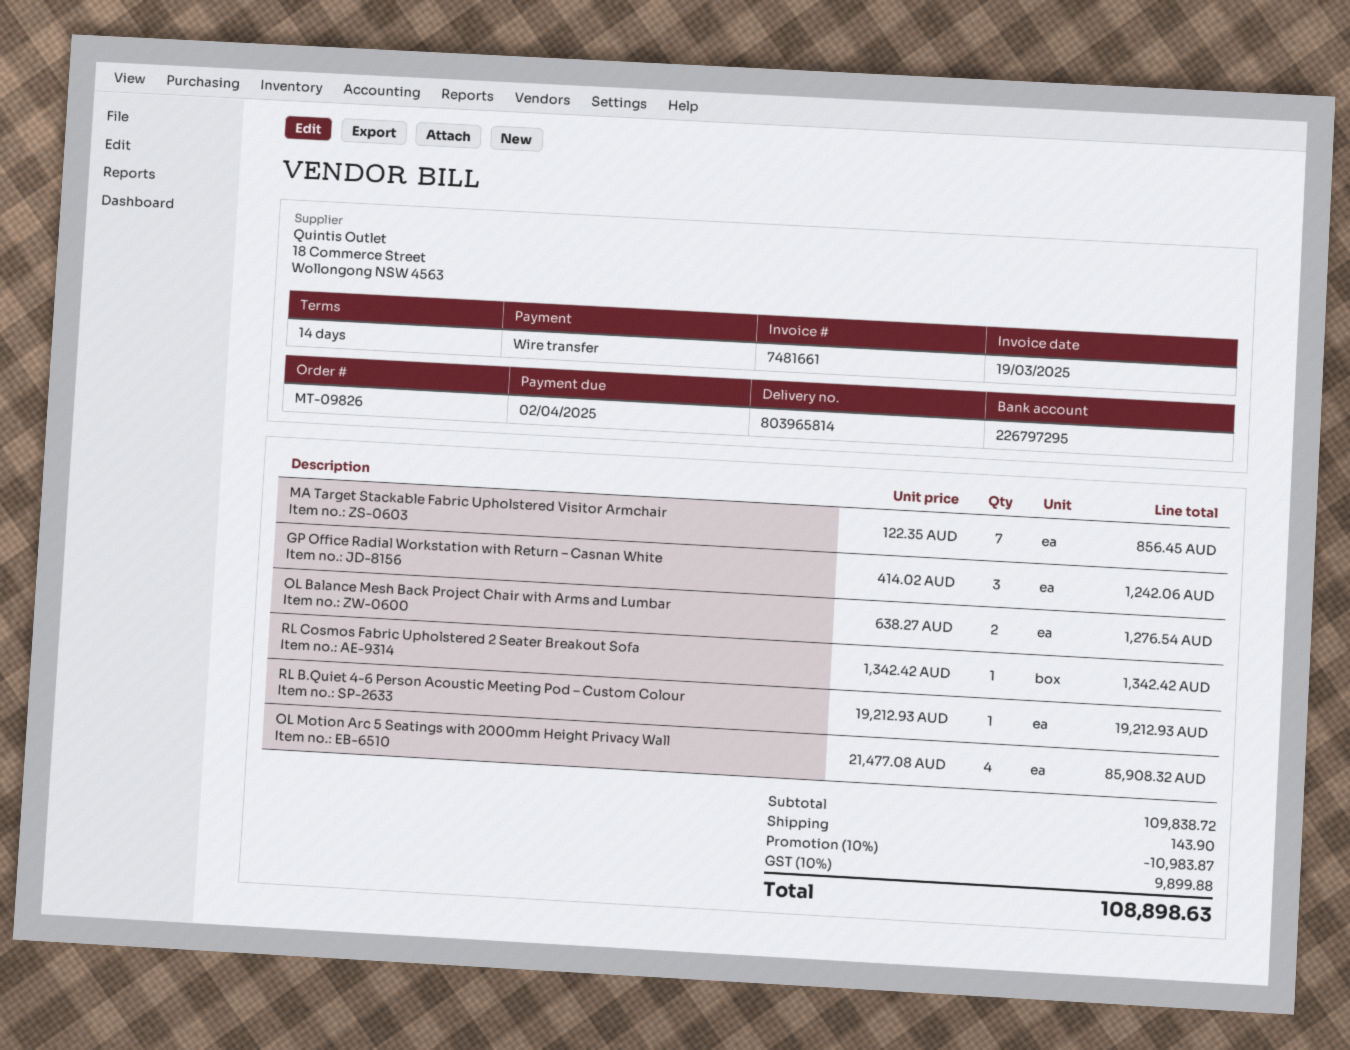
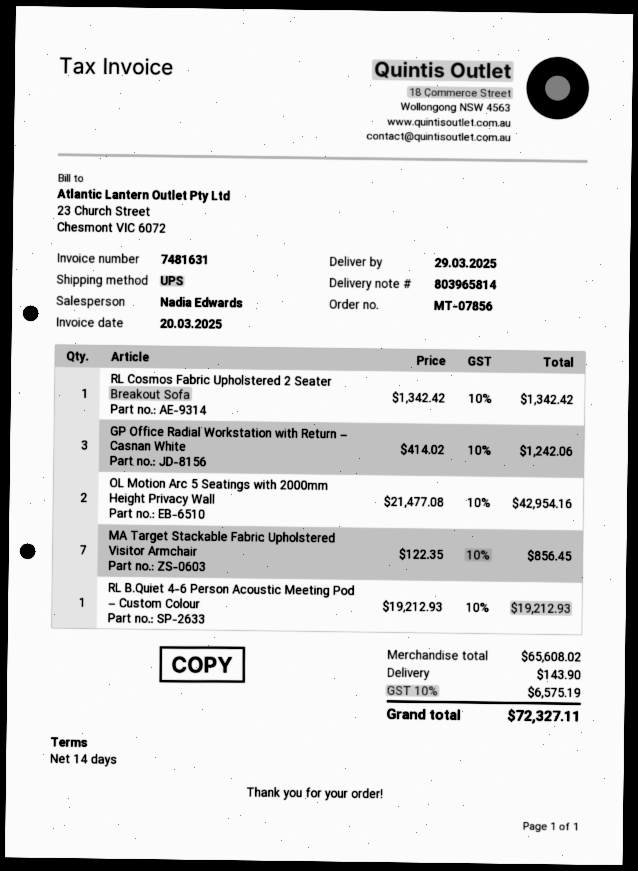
order number: MT-09826 -> MT-07856
invoice number: 7481661 -> 7481631
invoice date: 2025-03-19 -> 2025-03-20
OL Balance Mesh Back Project Chair with Arms and Lumbar: 2 x 638.27 = 1276.54 -> none
OL Motion Arc 5 Seatings with 2000mm Height Privacy Wall: 4 x 21477.08 = 85908.32 -> 2 x 21477.08 = 42954.16
subtotal: 109838.72 -> 65608.02
discount: 10% = 10983.87 -> none
tax: 10% = 9899.88 -> 10% = 6575.19
total: 108898.63 -> 72327.11

